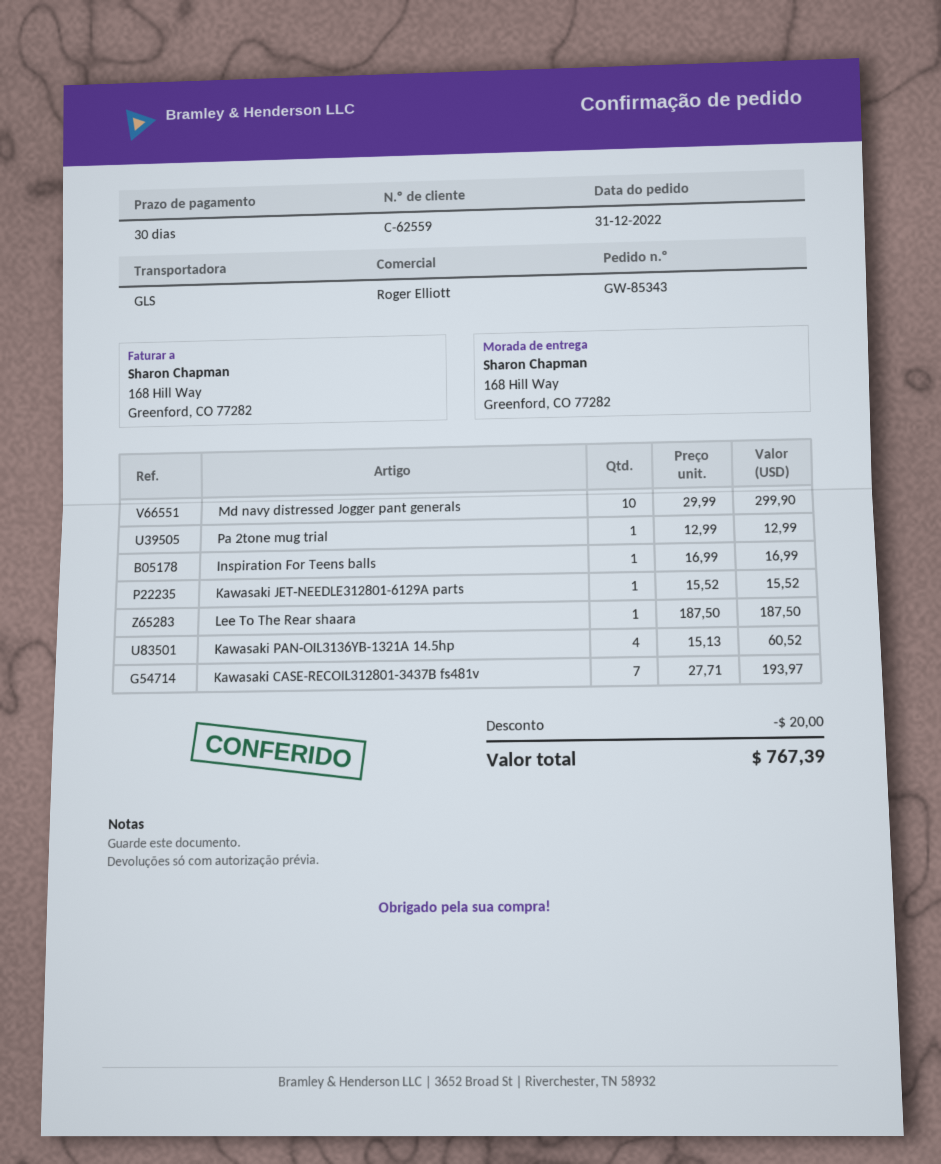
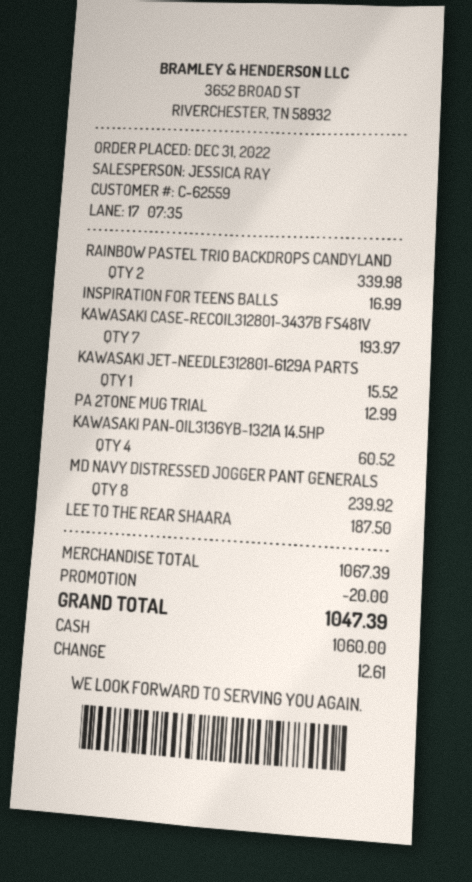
sales rep: Roger Elliott -> JESSICA RAY
Md navy distressed Jogger pant generals: 10 for 299.90 -> 8 for 239.92
RAINBOW PASTEL TRIO BACKDROPS CANDYLAND: none -> 2 for 339.98
total: 767.39 -> 1047.39

